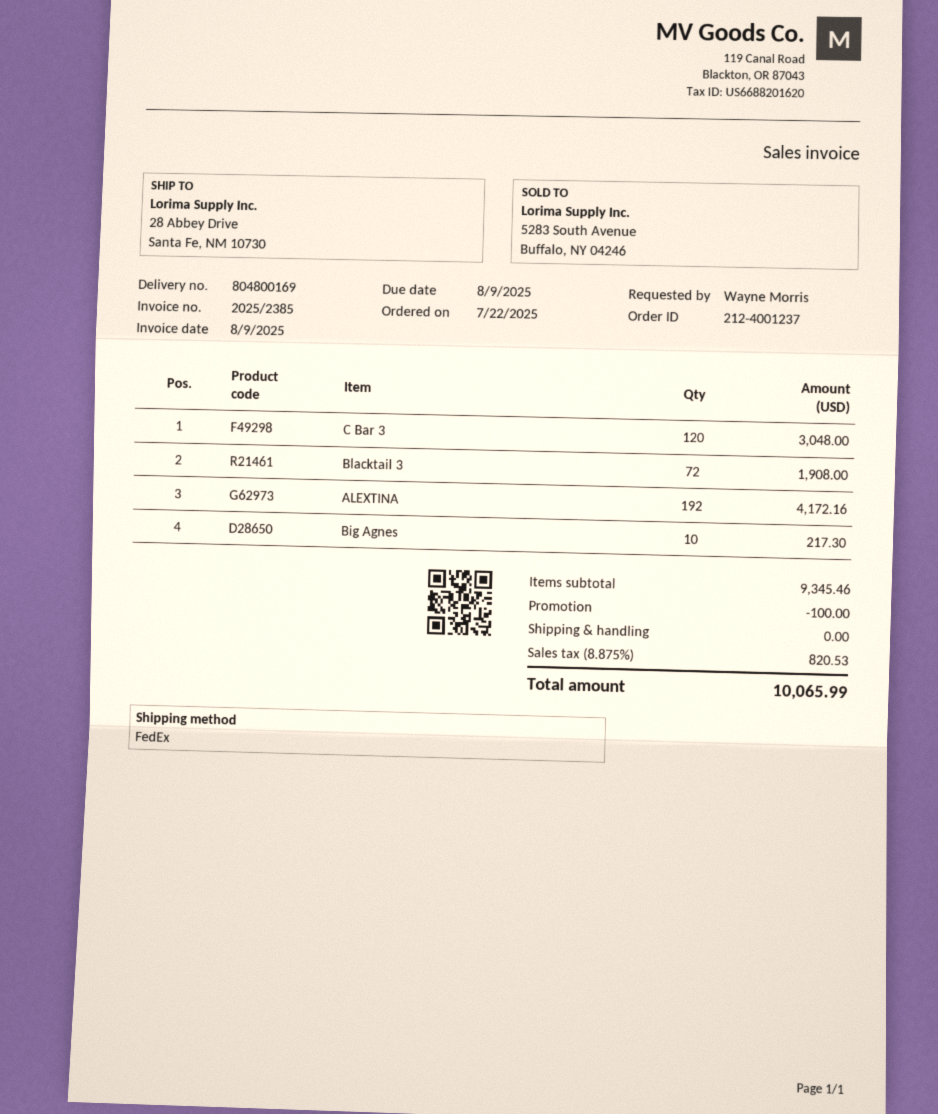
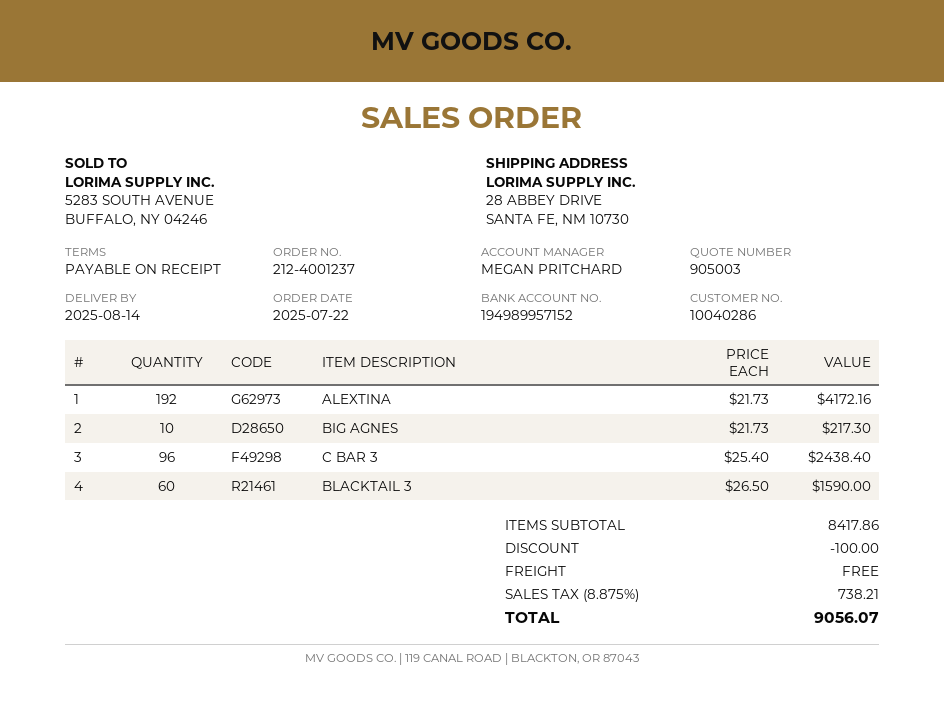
C Bar 3: 120 for 3048.00 -> 96 for 2438.40
Blacktail 3: 72 for 1908.00 -> 60 for 1590.00
subtotal: 9345.46 -> 8417.86
tax: 8.875% = 820.53 -> 8.875% = 738.21
total: 10065.99 -> 9056.07

